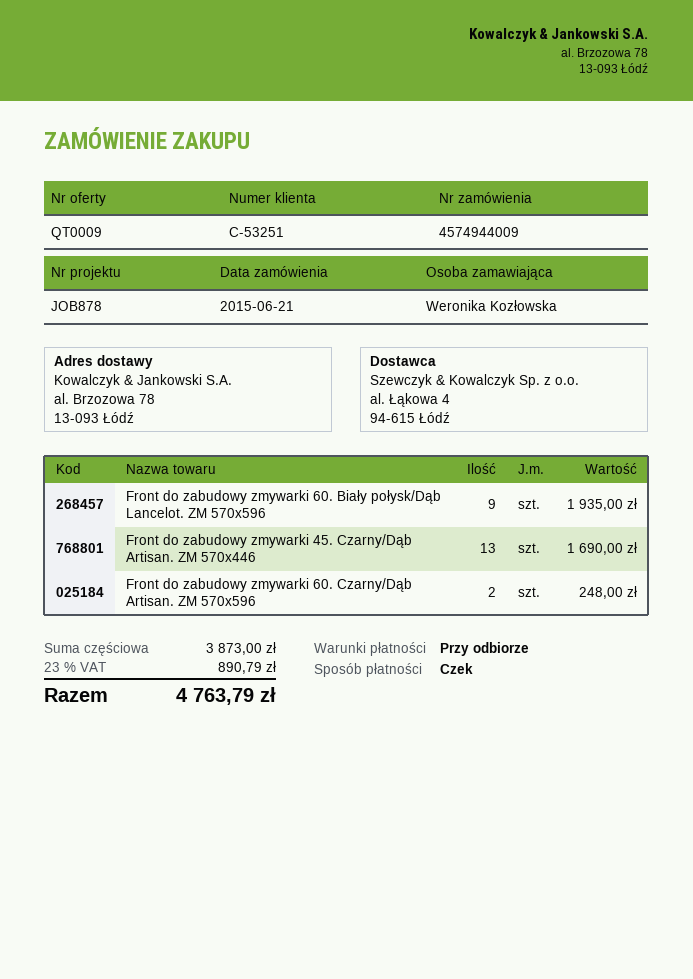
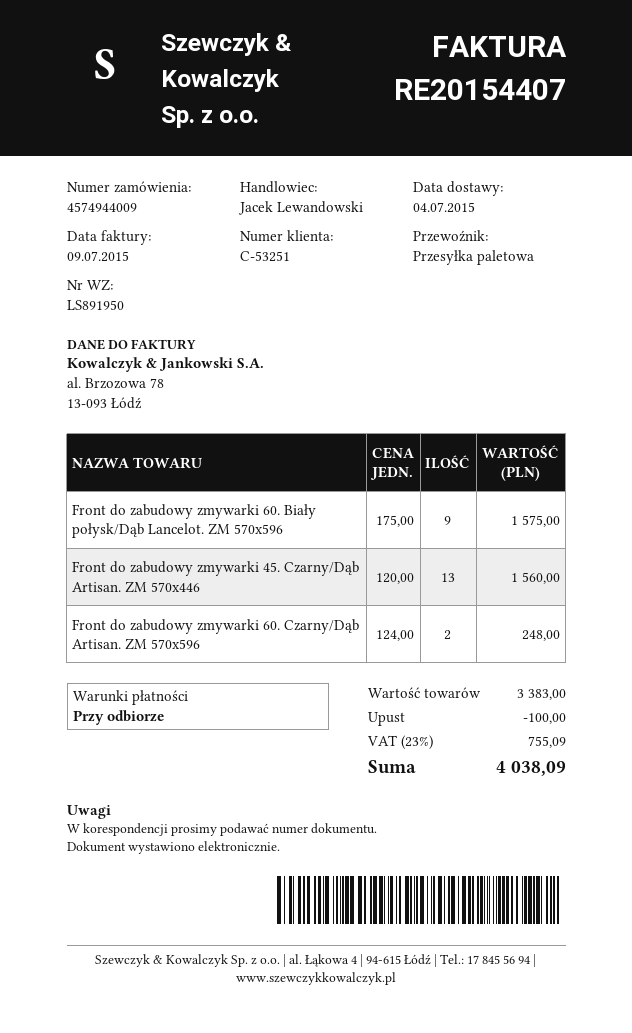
Front do zabudowy zmywarki 60. Biały połysk/Dąb Lancelot. ZM 570x596: 9 for 1935.00 -> 9 for 1575.00
Front do zabudowy zmywarki 45. Czarny/Dąb Artisan. ZM 570x446: 13 for 1690.00 -> 13 for 1560.00
subtotal: 3873.00 -> 3383.00
discount: none -> 100.00
tax: 23% = 890.79 -> 23% = 755.09
total: 4763.79 -> 4038.09

